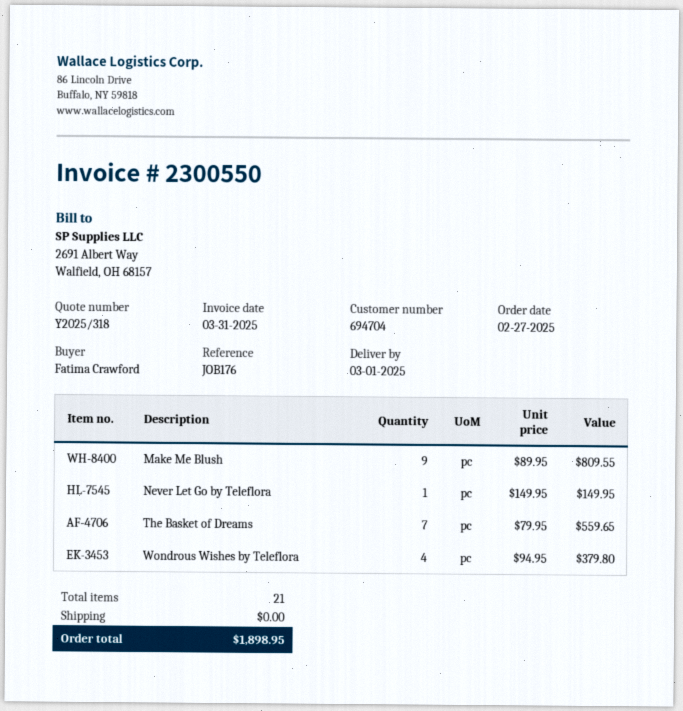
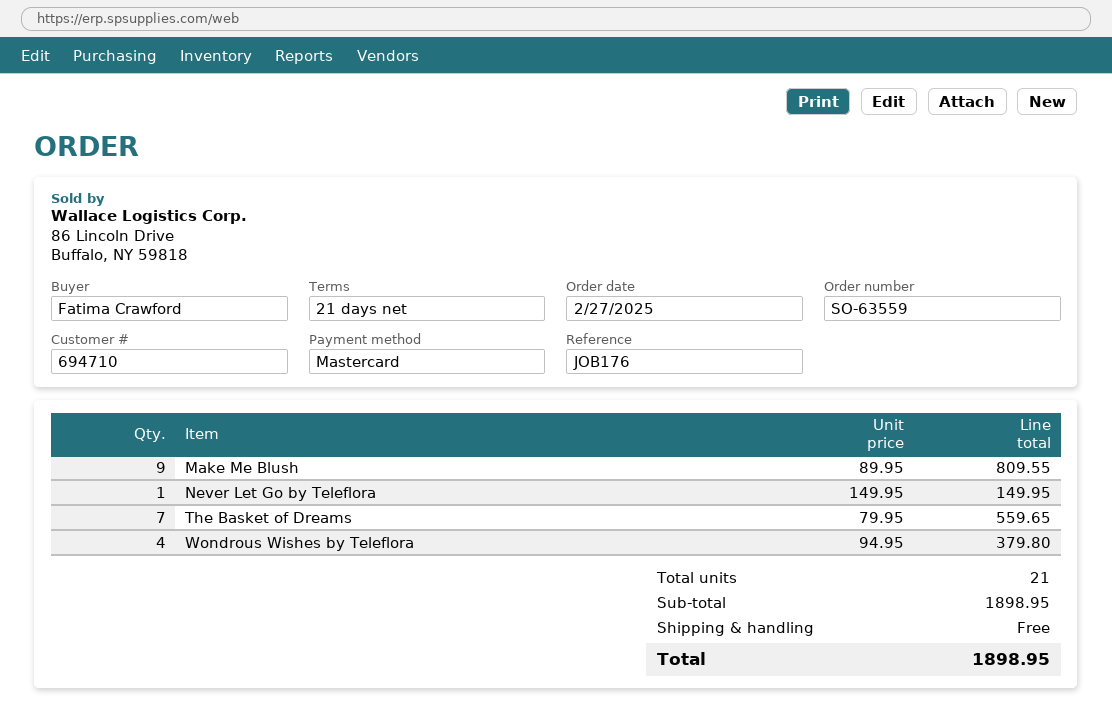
customer number: 694704 -> 694710

